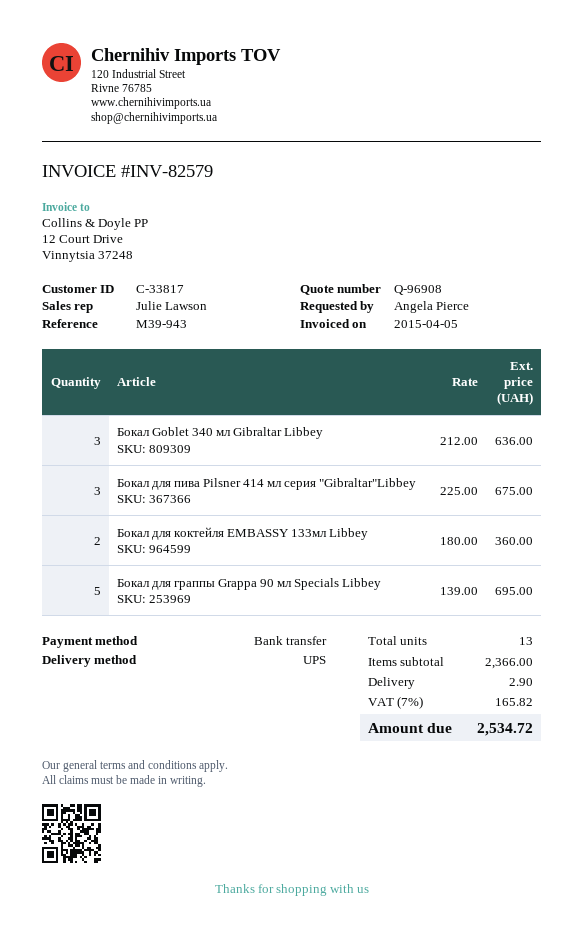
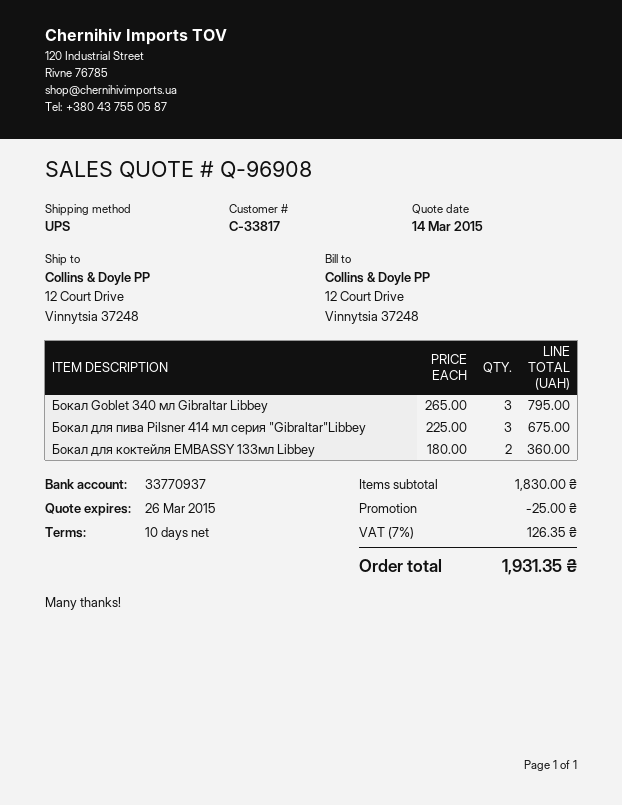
Бокал Goblet 340 мл Gibraltar Libbey: 3 x 212.00 = 636.00 -> 3 x 265.00 = 795.00
Бокал для граппы Grappa 90 мл Specials Libbey: 5 x 139.00 = 695.00 -> none
subtotal: 2366.00 -> 1830.00
discount: none -> 25.00
shipping: 2.90 -> none
tax: 7% = 165.82 -> 7% = 126.35
total: 2534.72 -> 1931.35

